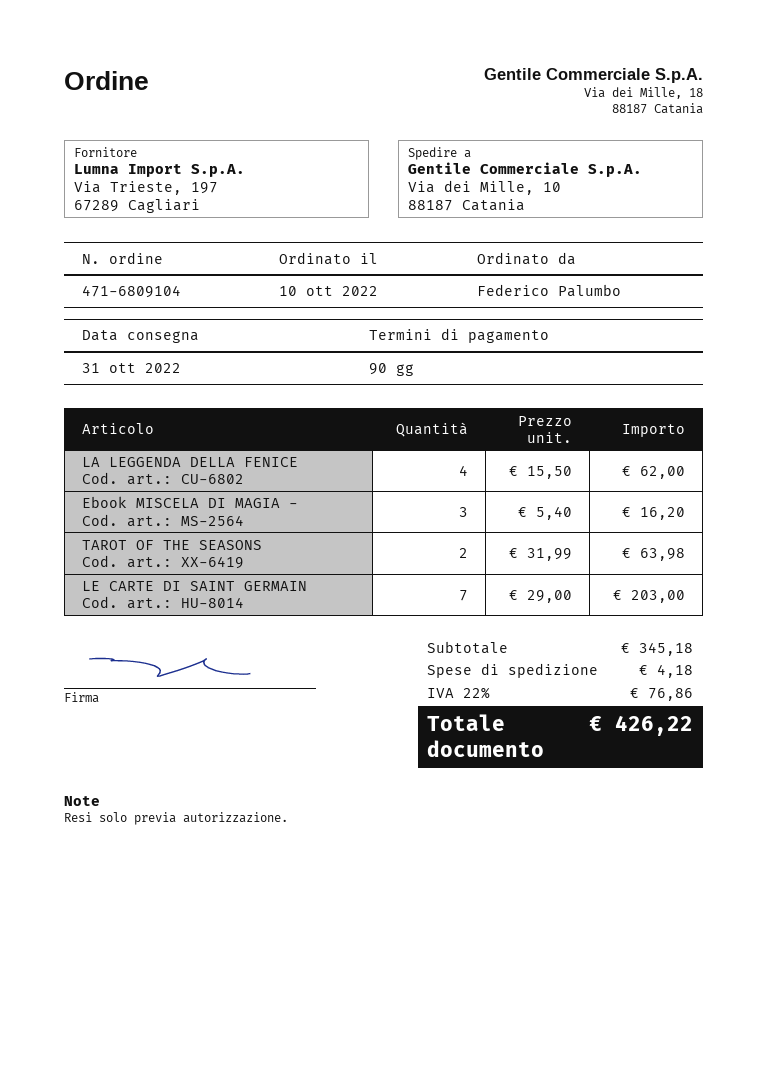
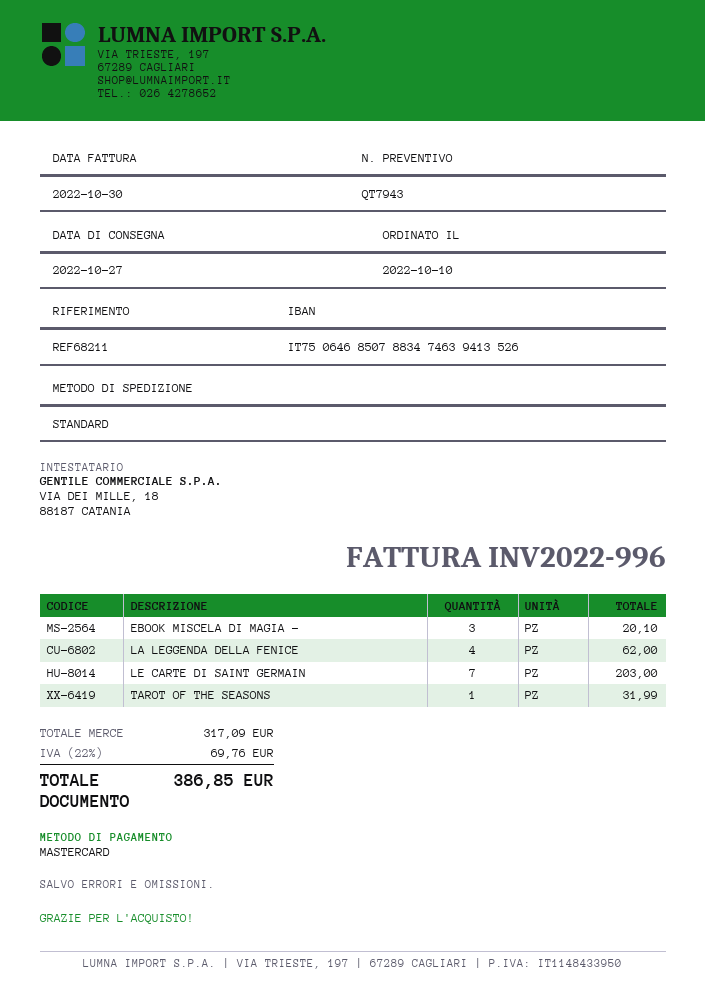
delivery date: 2022-10-31 -> 2022-10-27
Ebook MISCELA DI MAGIA -: 3 for 16.20 -> 3 for 20.10
TAROT OF THE SEASONS: 2 for 63.98 -> 1 for 31.99
subtotal: 345.18 -> 317.09
shipping: 4.18 -> none
tax: 22% = 76.86 -> 22% = 69.76
total: 426.22 -> 386.85

